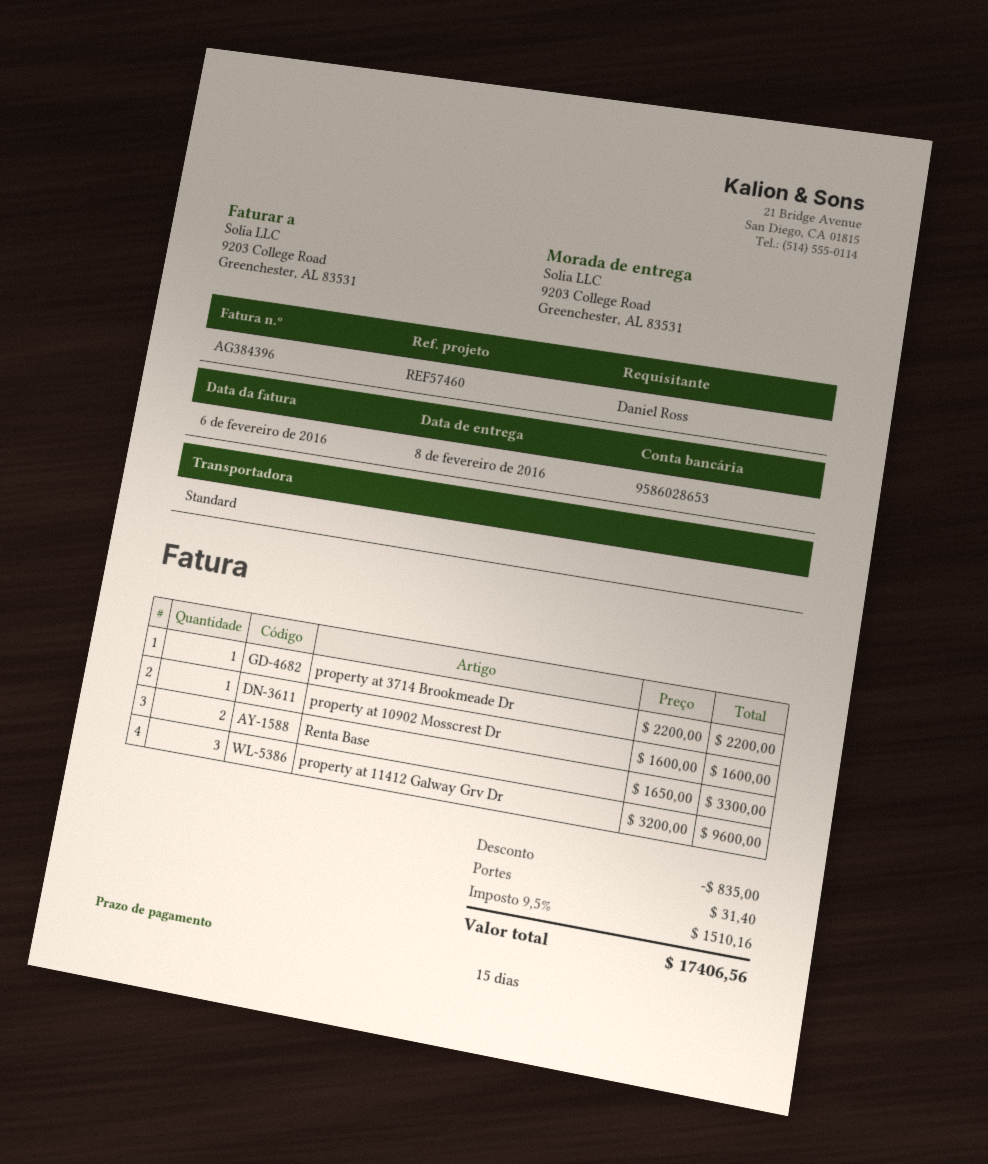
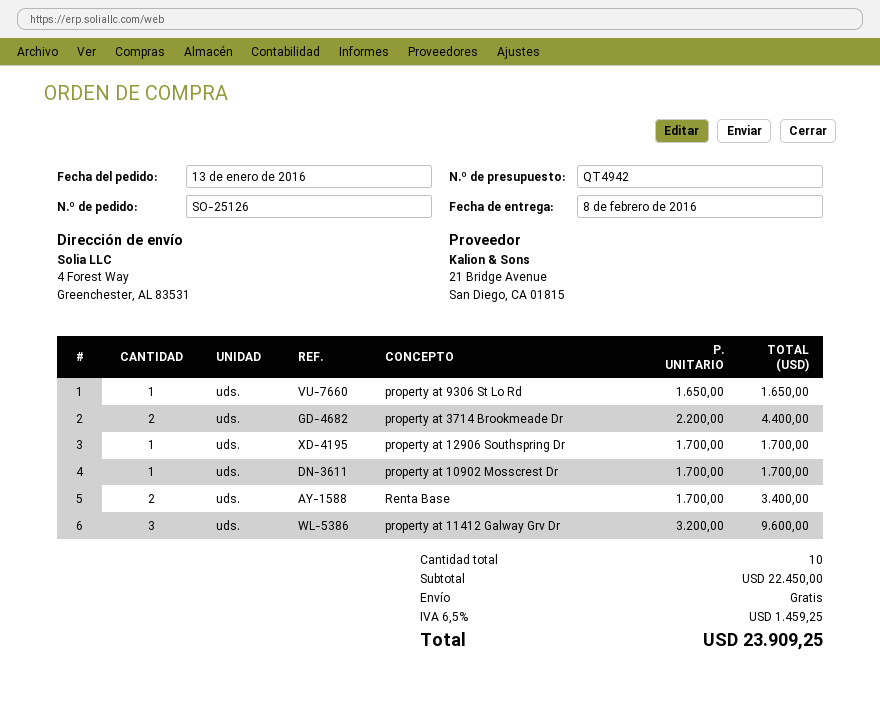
ship to: 9203 College Road, Greenchester, AL 83531 -> 4 Forest Way, Greenchester, AL 83531
property at 3714 Brookmeade Dr: 1 x 2200.00 = 2200.00 -> 2 x 2200.00 = 4400.00
property at 10902 Mosscrest Dr: 1 x 1600.00 = 1600.00 -> 1 x 1700.00 = 1700.00
Renta Base: 2 x 1650.00 = 3300.00 -> 2 x 1700.00 = 3400.00
property at 9306 St Lo Rd: none -> 1 x 1650.00 = 1650.00
property at 12906 Southspring Dr: none -> 1 x 1700.00 = 1700.00
discount: 835.00 -> none
shipping: 31.40 -> 0.00
tax: 9.5% = 1510.16 -> 6.5% = 1459.25
total: 17406.56 -> 23909.25

